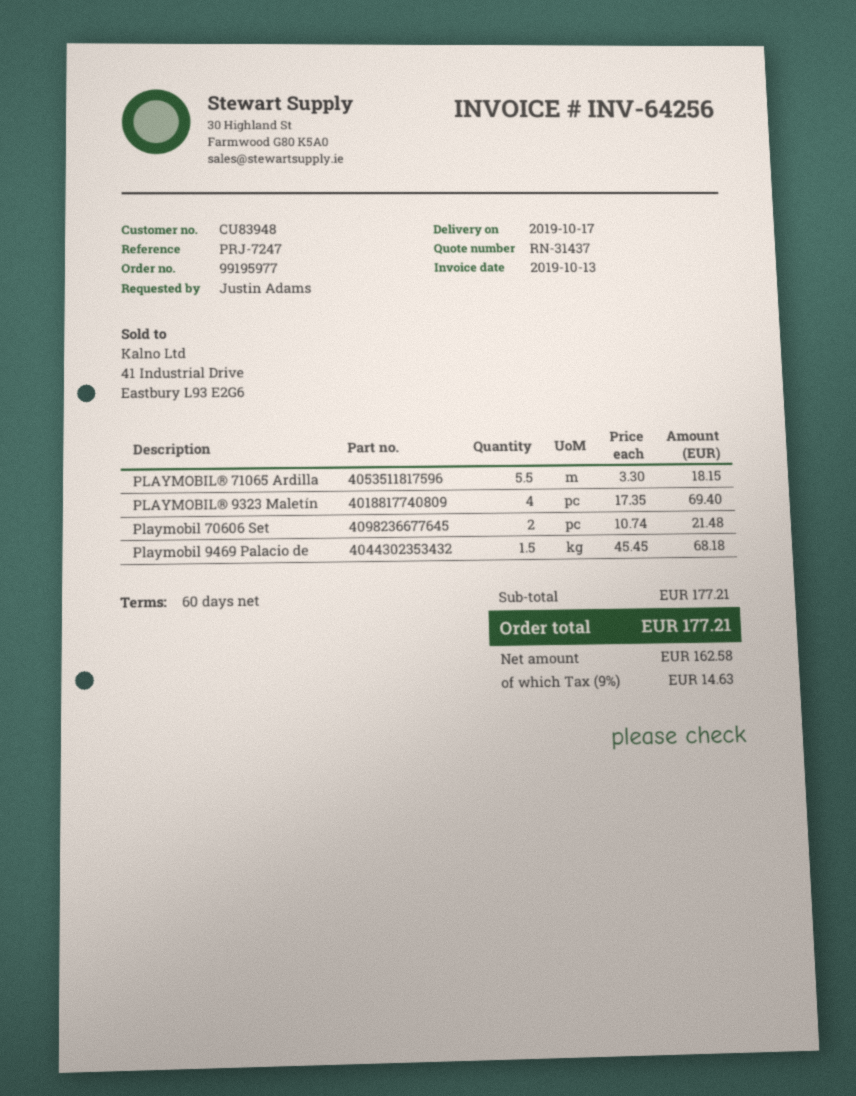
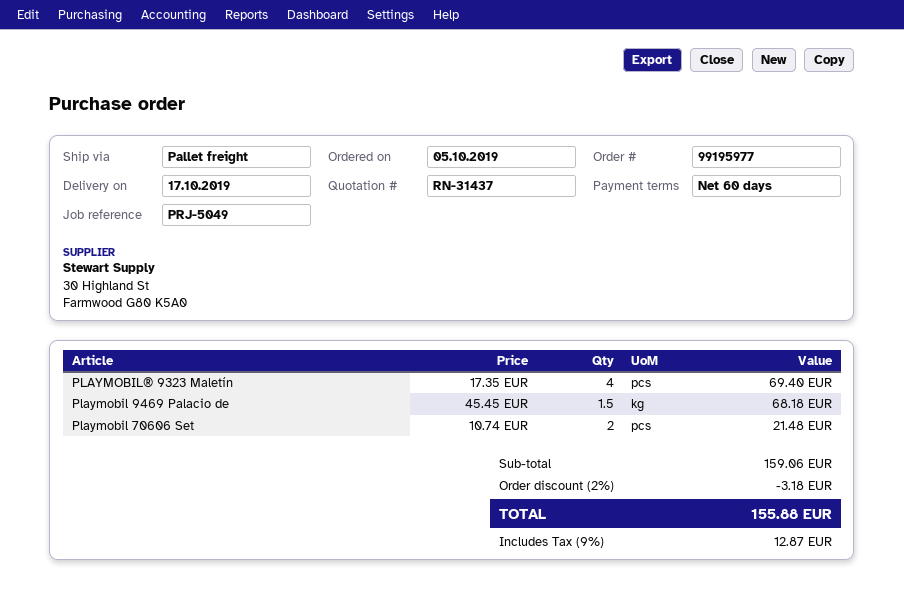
reference: PRJ-7247 -> PRJ-5049
PLAYMOBIL® 71065 Ardilla: 5.5 x 3.30 = 18.15 -> none
subtotal: 177.21 -> 159.06
discount: none -> 2% = 3.18
tax: 9% = 14.63 -> 9% = 12.87
total: 177.21 -> 155.88

